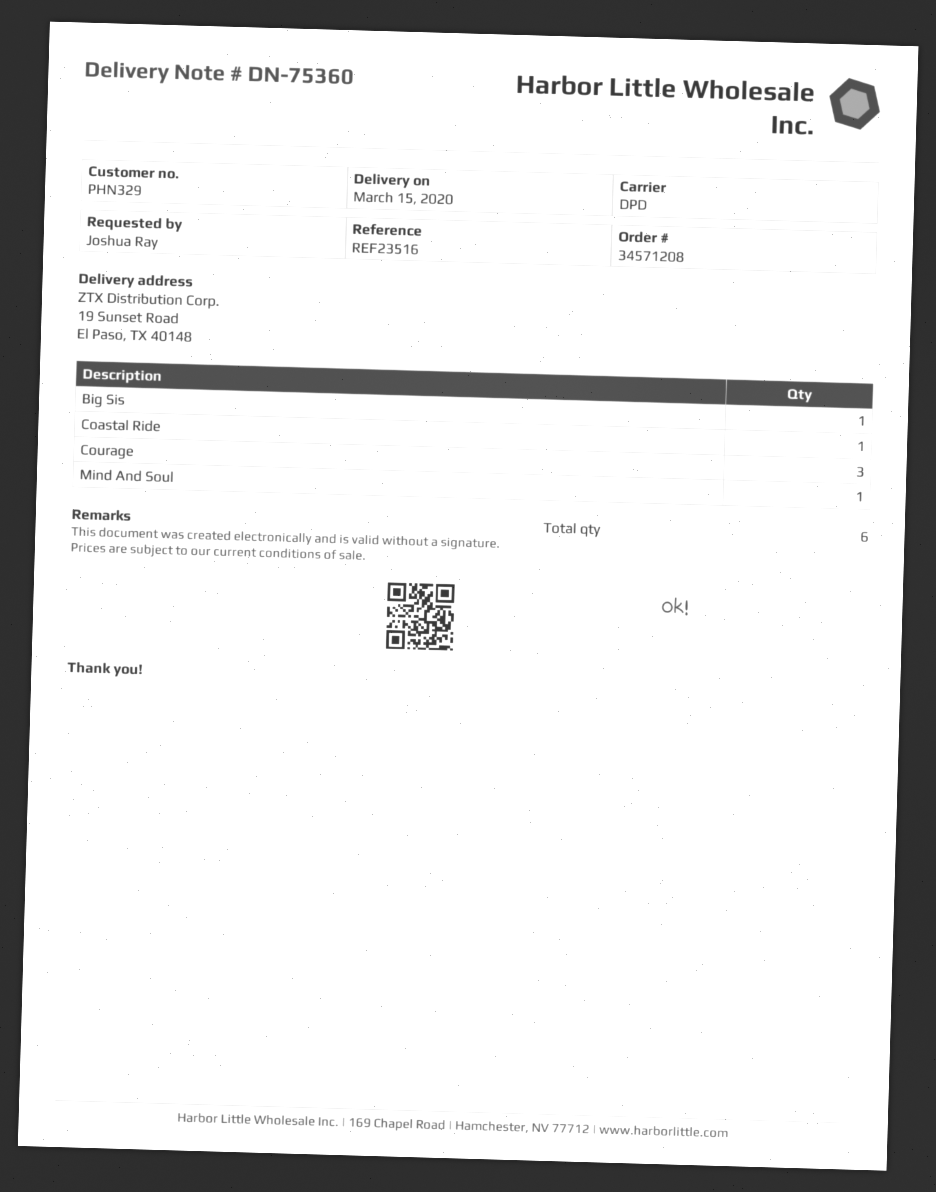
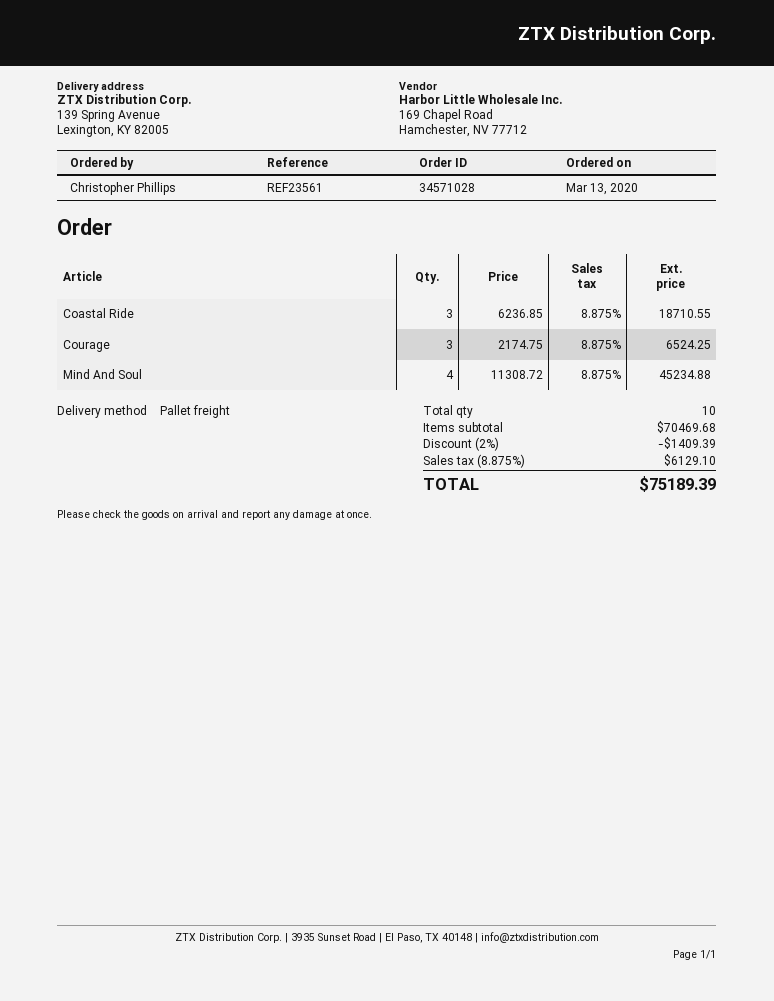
order number: 34571208 -> 34571028
reference: REF23516 -> REF23561
ordered by: Joshua Ray -> Christopher Phillips
shipping method: DPD -> pallet freight
ship to: 19 Sunset Road, El Paso, TX 40148 -> 139 Spring Avenue, Lexington, KY 82005
Big Sis: 1 -> none
Coastal Ride: 1 -> 3
Mind And Soul: 1 -> 4
total quantity: 6 -> 10

